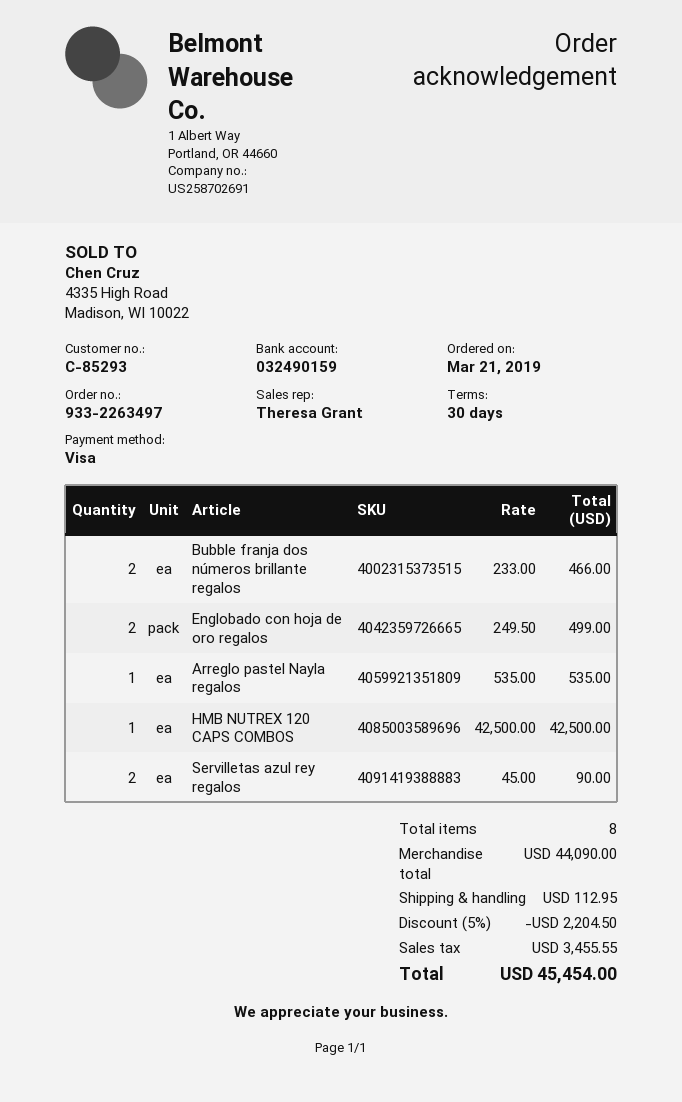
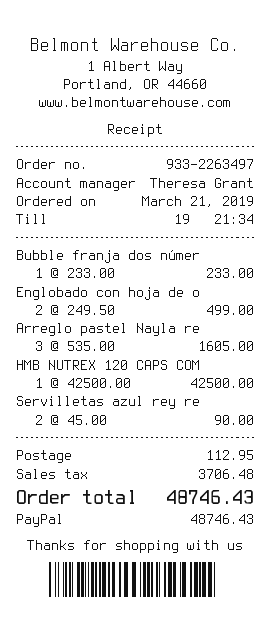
payment method: Visa -> PayPal
Bubble franja dos números brillante regalos: 2 x 233.00 = 466.00 -> 1 x 233.00 = 233.00
Arreglo pastel Nayla regalos: 1 x 535.00 = 535.00 -> 3 x 535.00 = 1605.00
discount: 5% = 2204.50 -> none
tax: 3455.55 -> 3706.48
total: 45454.00 -> 48746.43

